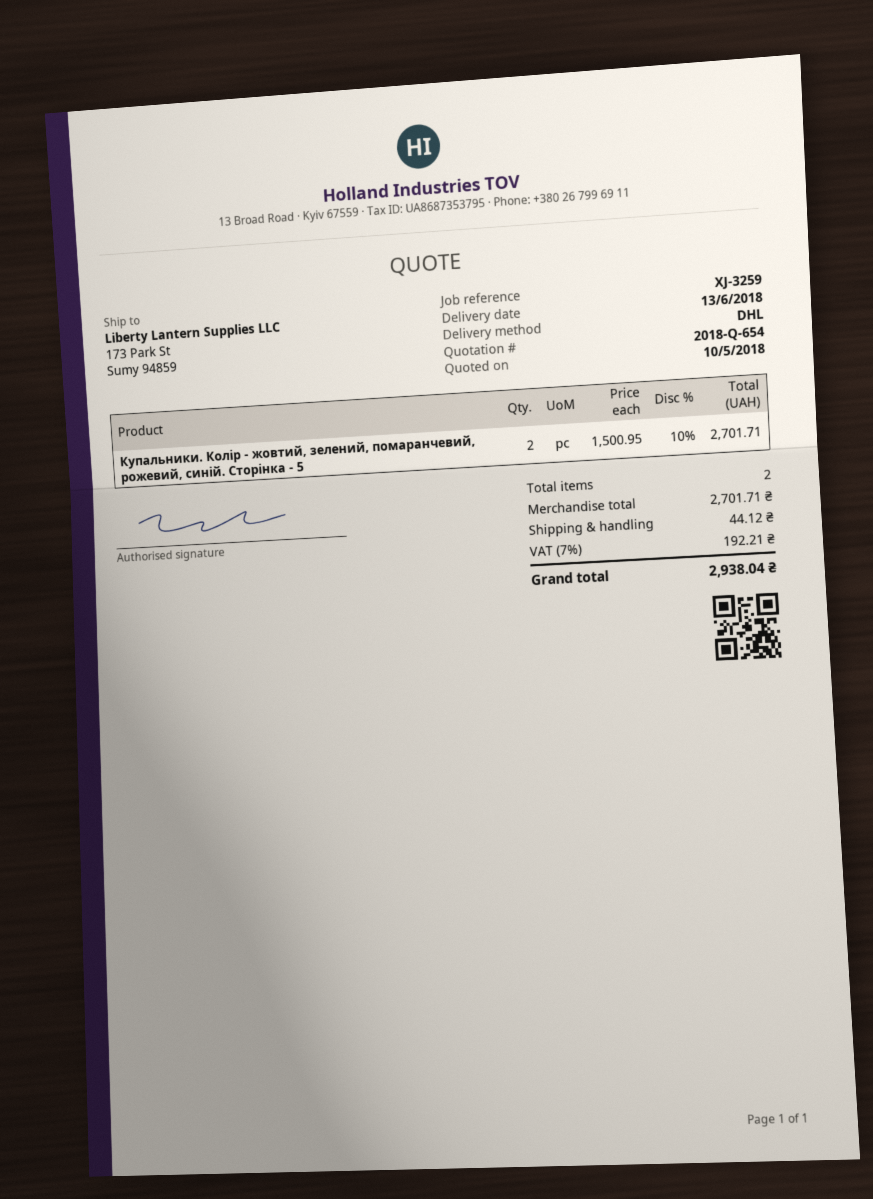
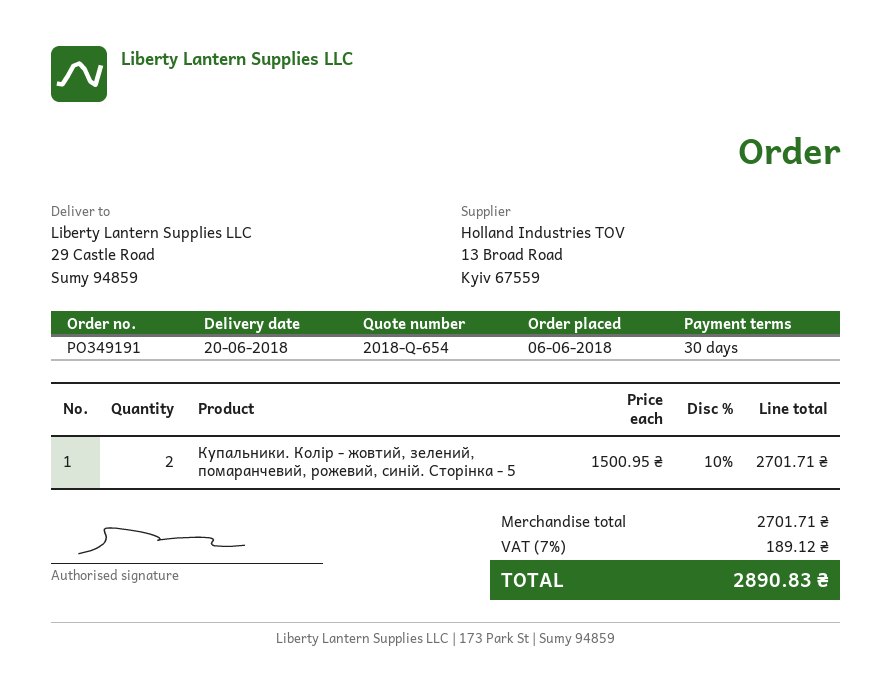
delivery date: 2018-06-13 -> 2018-06-20
ship to: 173 Park St, Sumy 94859 -> 29 Castle Road, Sumy 94859
shipping: 44.12 -> none
tax: 7% = 192.21 -> 7% = 189.12
total: 2938.04 -> 2890.83

